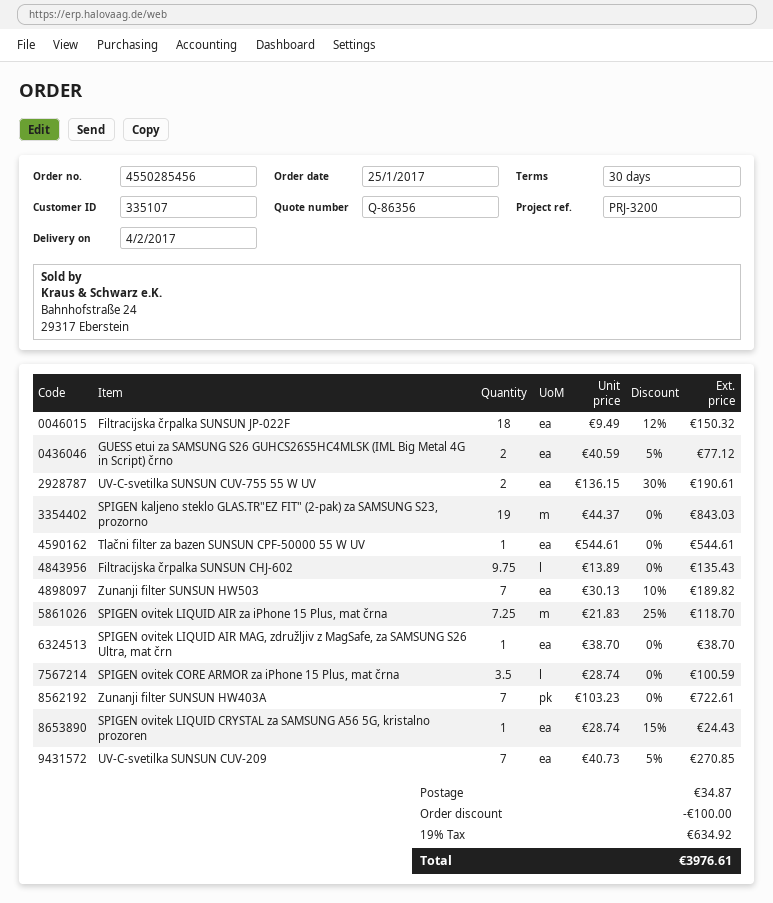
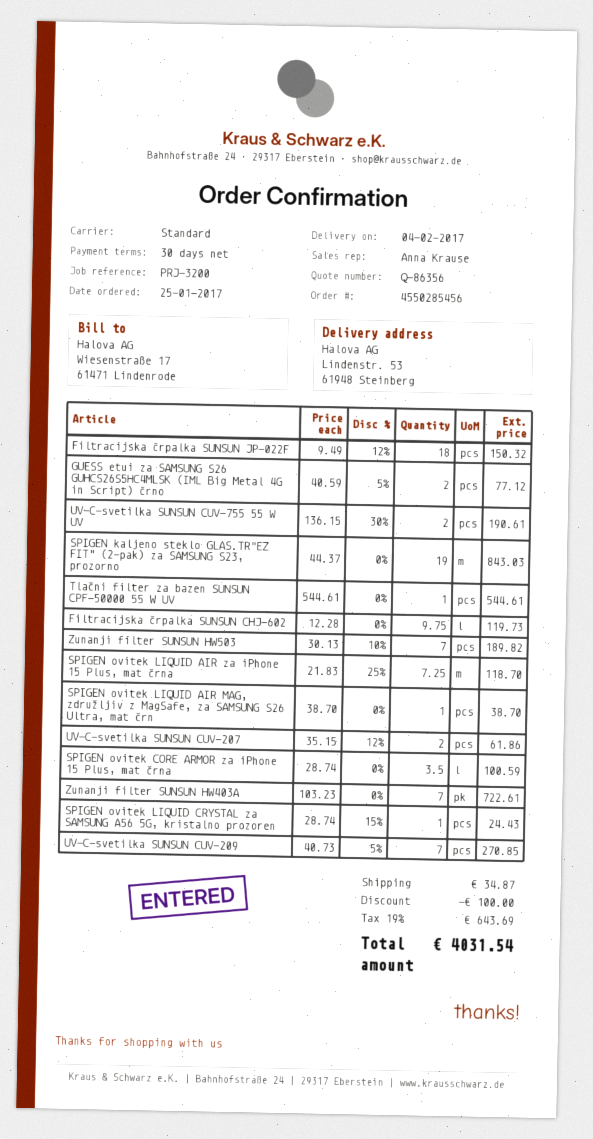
Filtracijska črpalka SUNSUN CHJ-602: 9.75 x 13.89 = 135.43 -> 9.75 x 12.28 = 119.73
UV-C-svetilka SUNSUN CUV-207: none -> 2 x 35.15 - 12% = 61.86
tax: 19% = 634.92 -> 19% = 643.69
total: 3976.61 -> 4031.54

